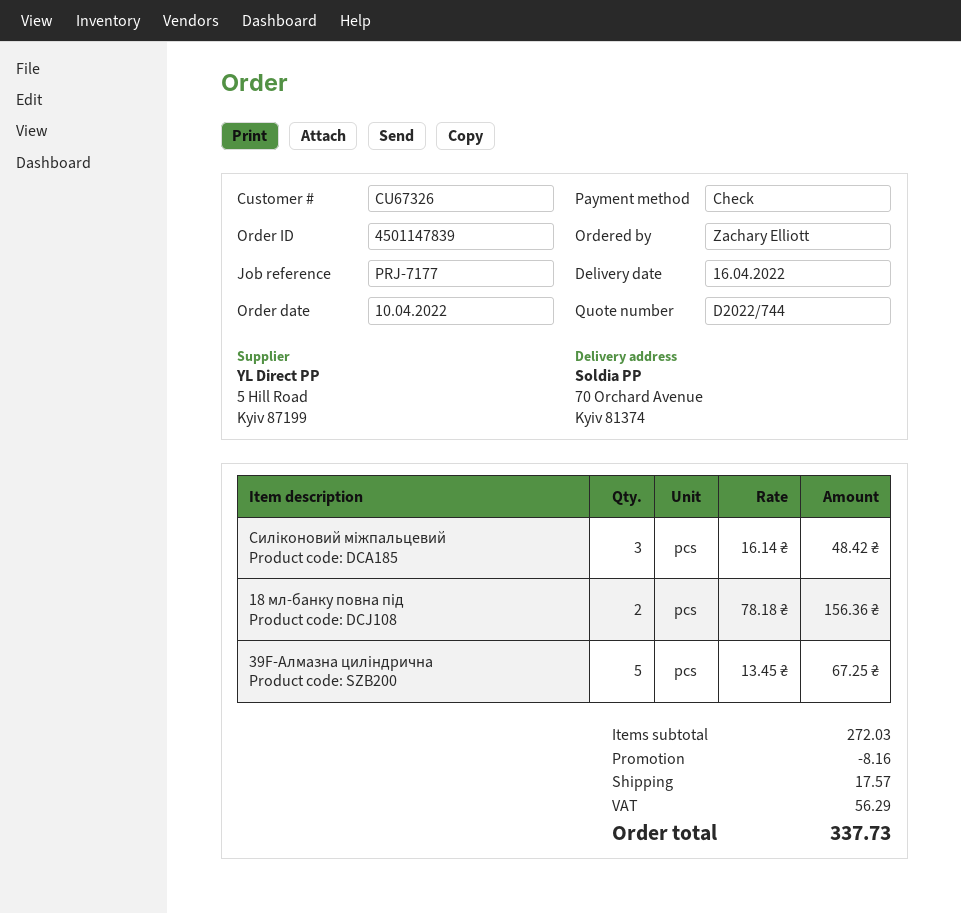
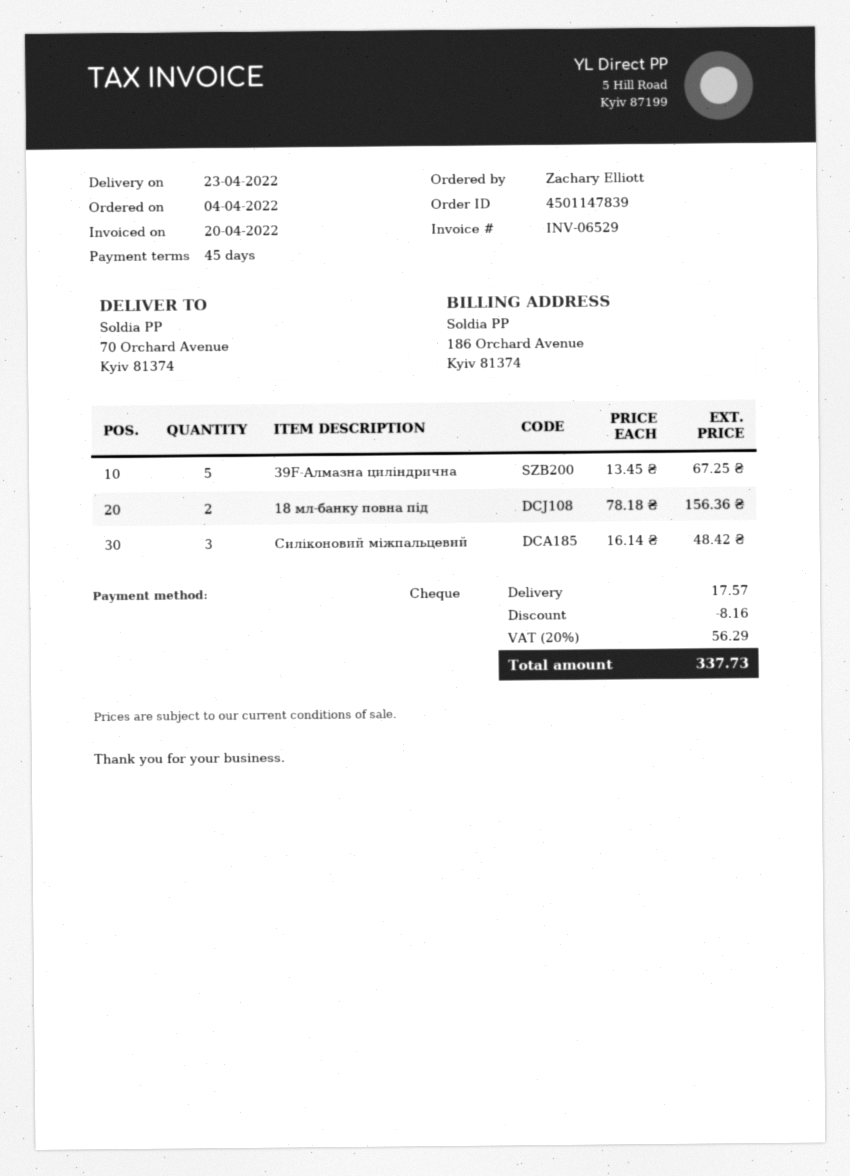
order date: 2022-04-10 -> 2022-04-04
delivery date: 2022-04-16 -> 2022-04-23

